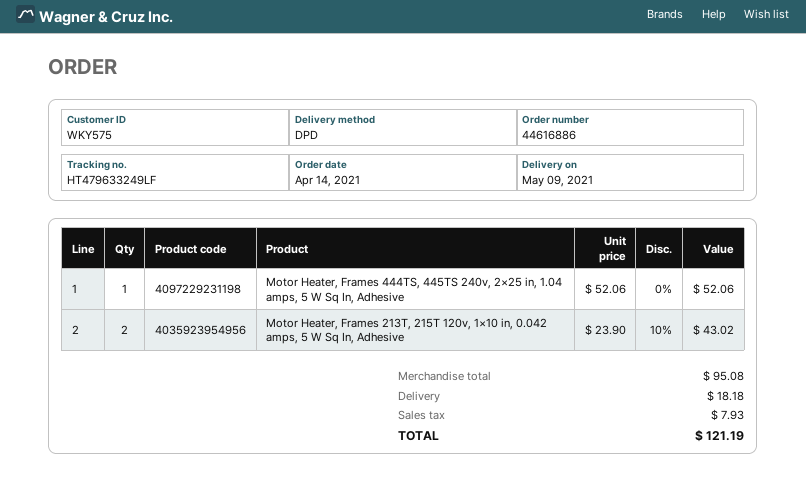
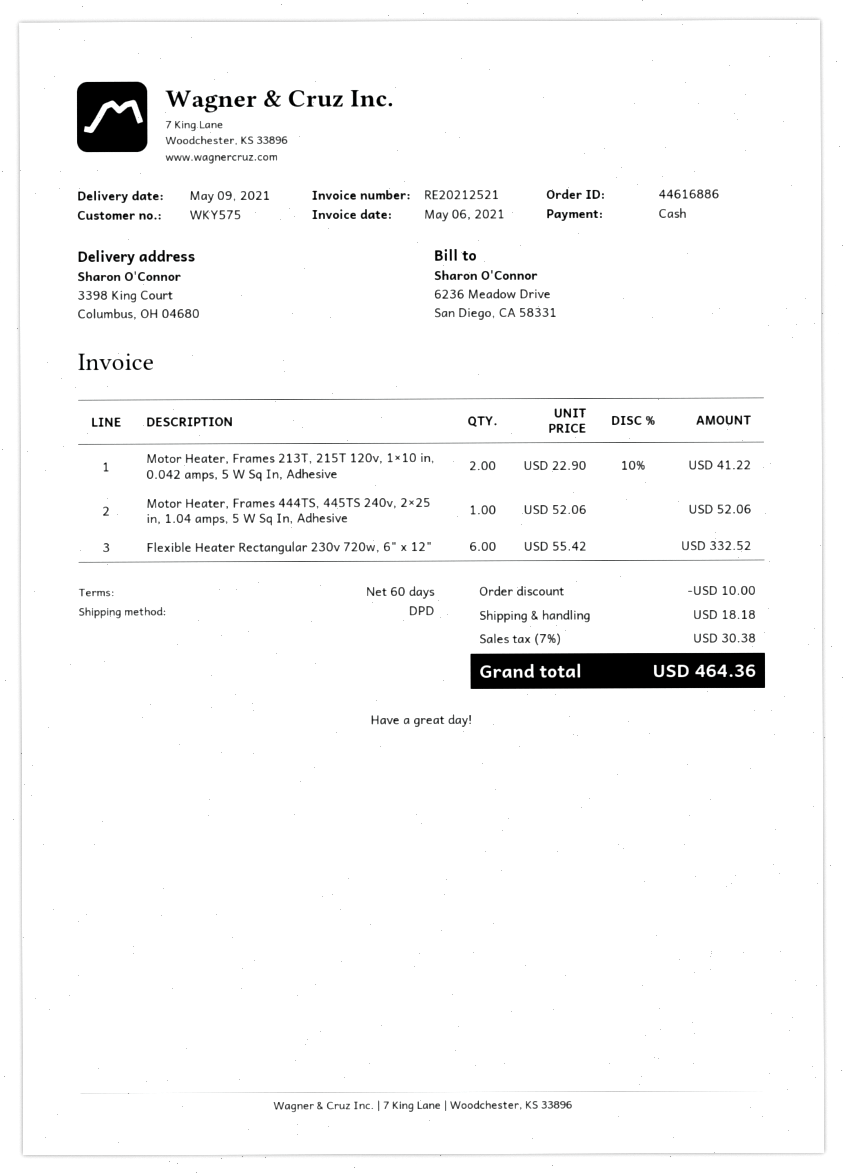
Motor Heater, Frames 213T, 215T 120v, 1×10 in, 0.042 amps, 5 W Sq In, Adhesive: 2 x 23.90 - 10% = 43.02 -> 2 x 22.90 - 10% = 41.22
Flexible Heater Rectangular 230v 720w, 6" x 12": none -> 6 x 55.42 = 332.52
discount: none -> 10.00
tax: 7.93 -> 30.38
total: 121.19 -> 464.36

